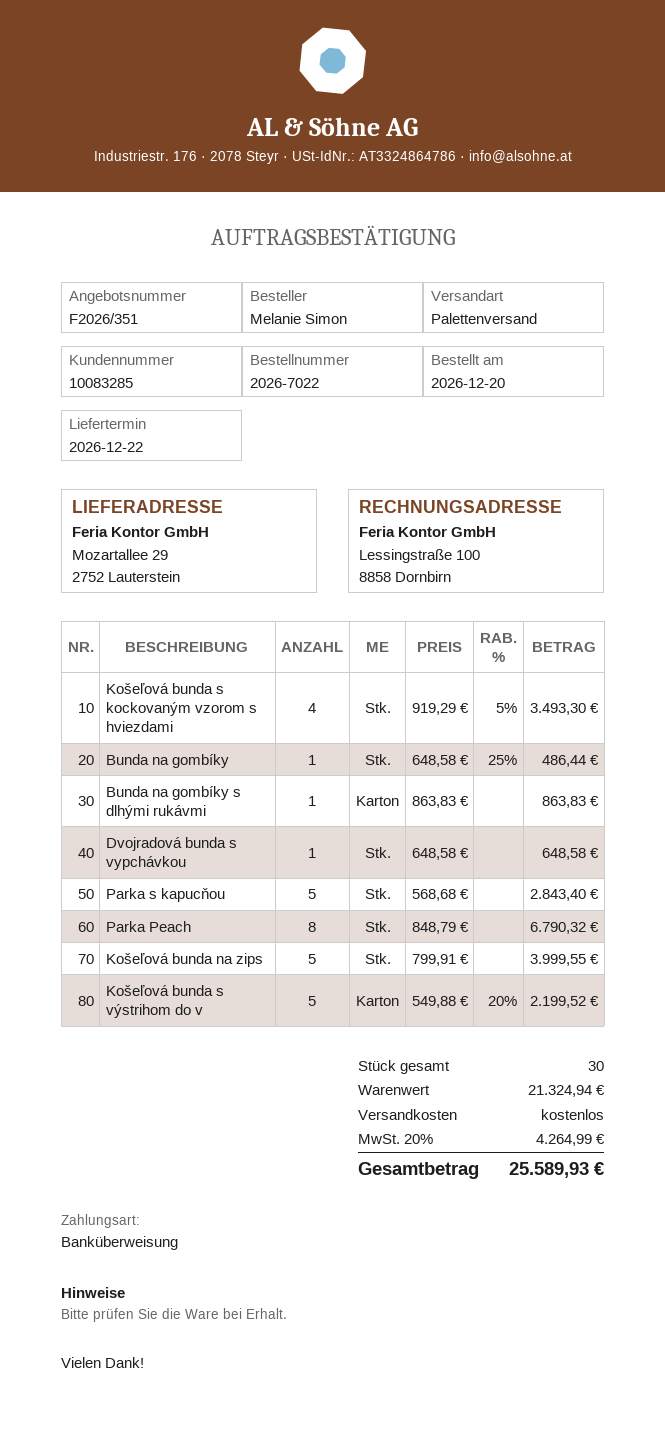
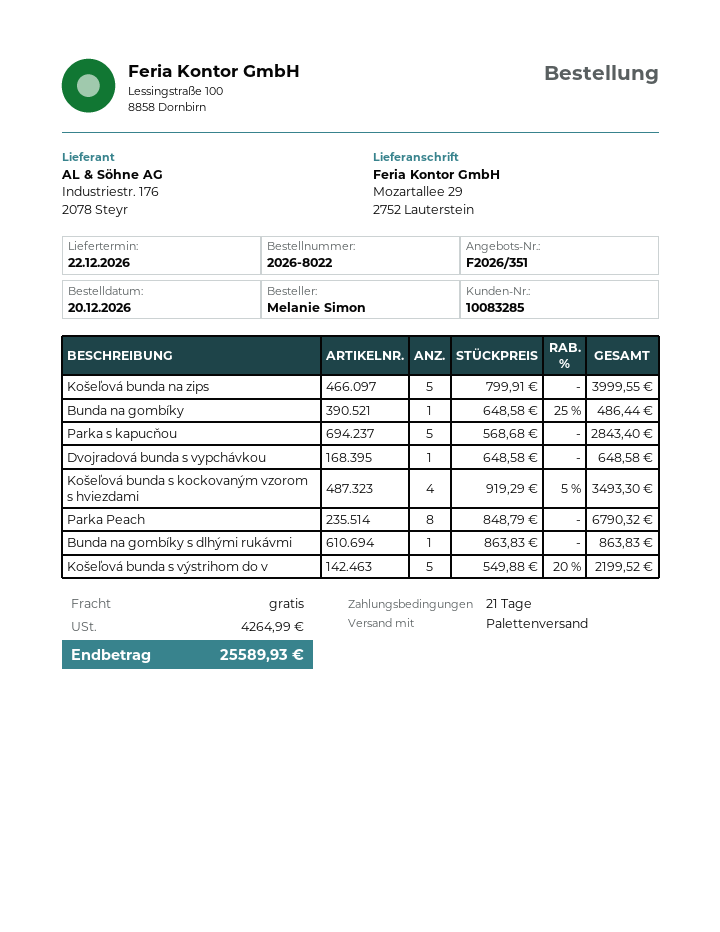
order number: 2026-7022 -> 2026-8022

